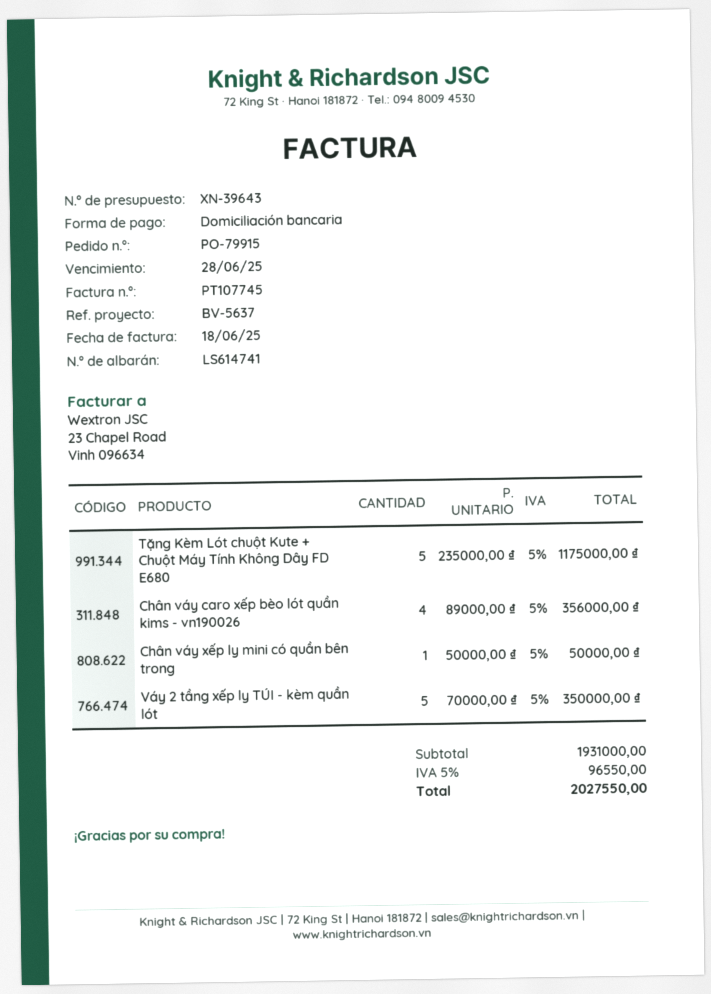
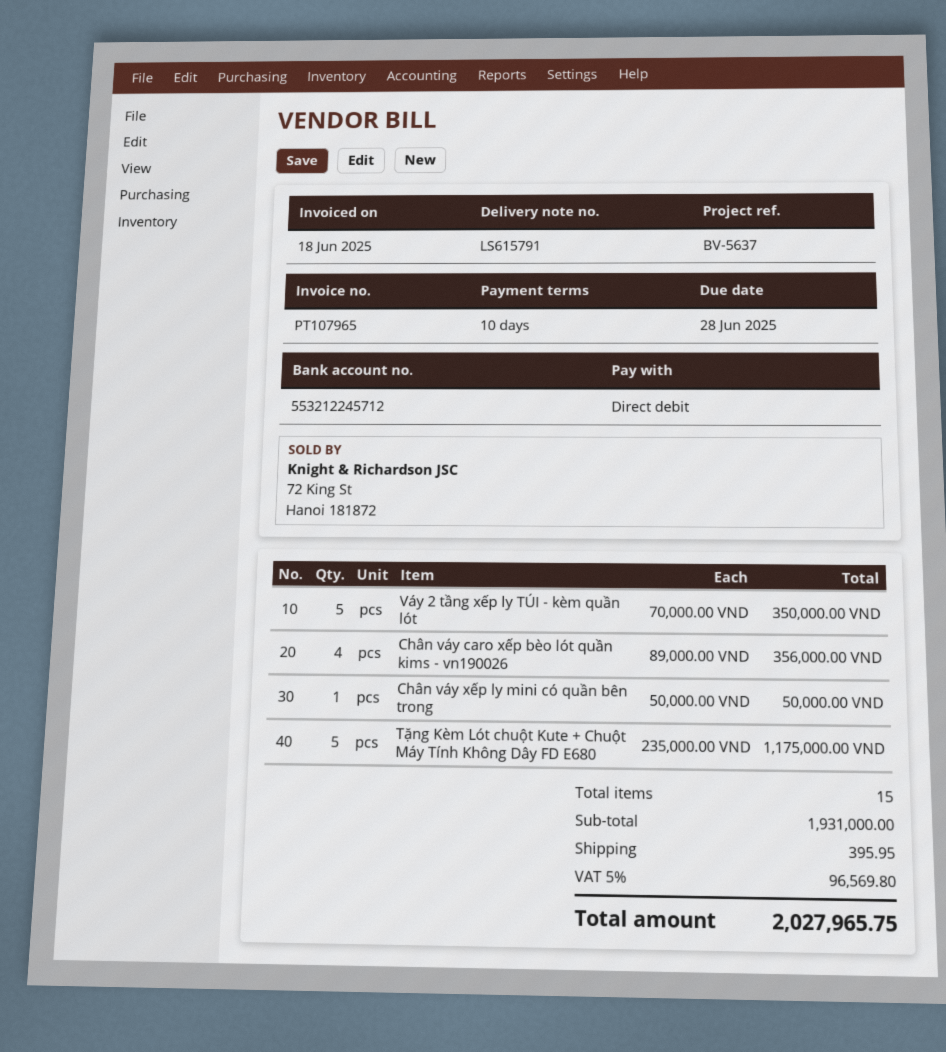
delivery note number: LS614741 -> LS615791
invoice number: PT107745 -> PT107965
shipping: none -> 395.95
tax: 5% = 96550.00 -> 5% = 96569.80
total: 2027550.00 -> 2027965.75

